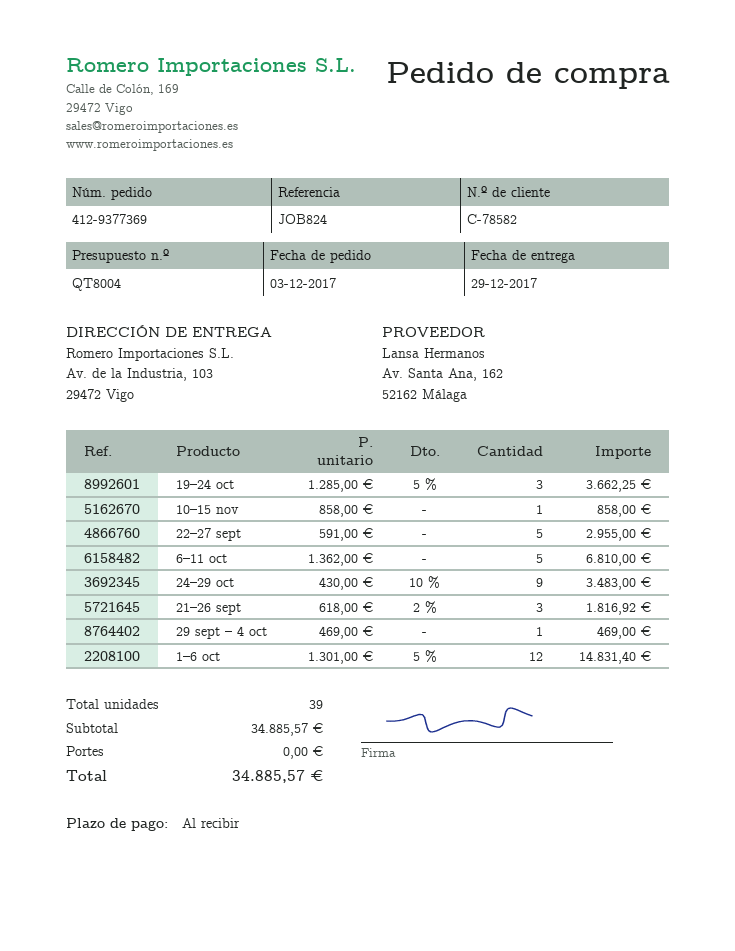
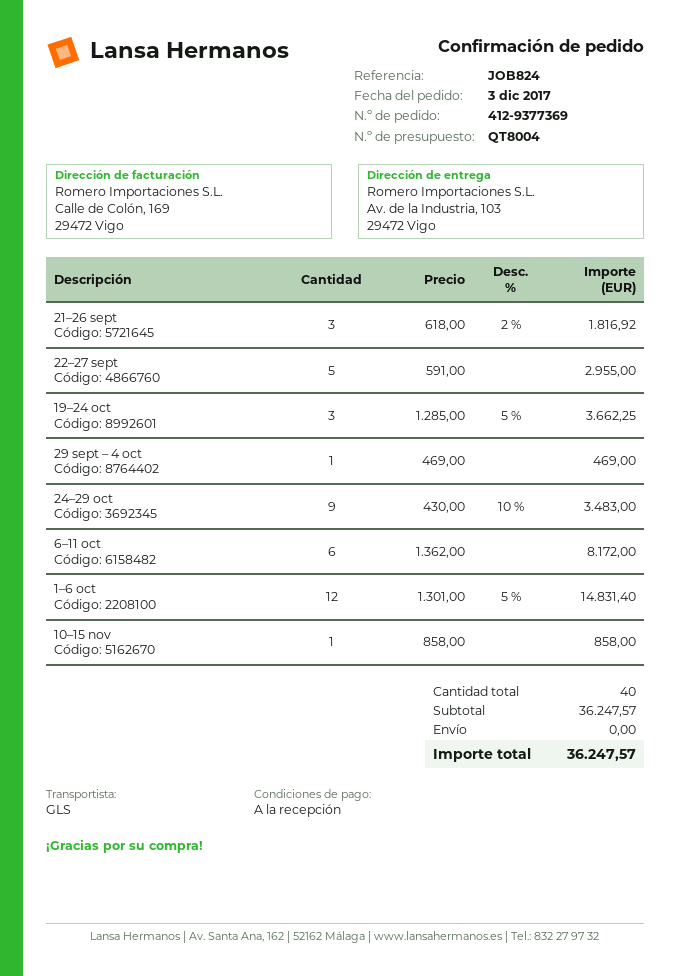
6–11 oct: 5 x 1362.00 = 6810.00 -> 6 x 1362.00 = 8172.00
total quantity: 39 -> 40
subtotal: 34885.57 -> 36247.57
total: 34885.57 -> 36247.57

